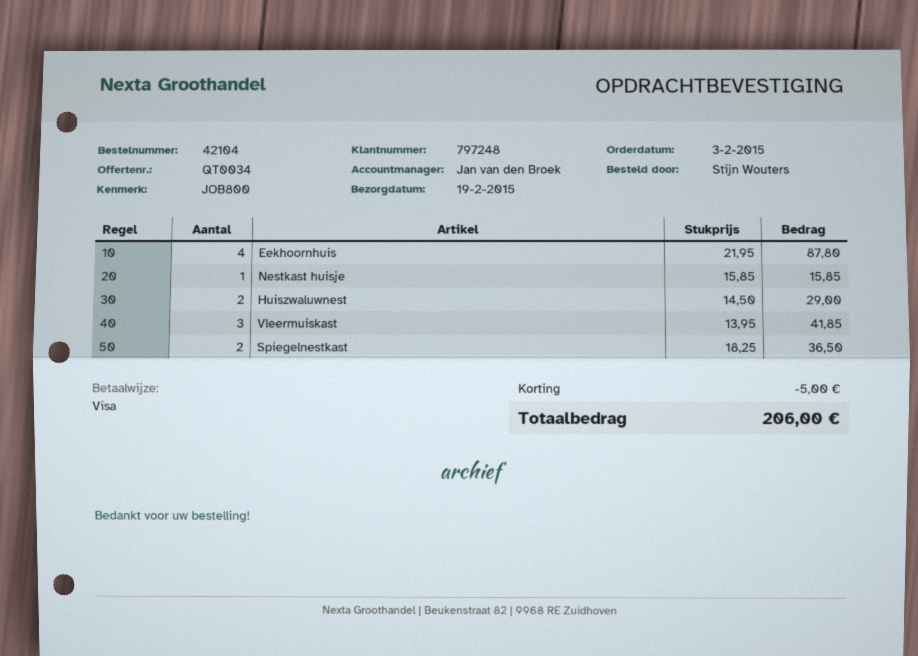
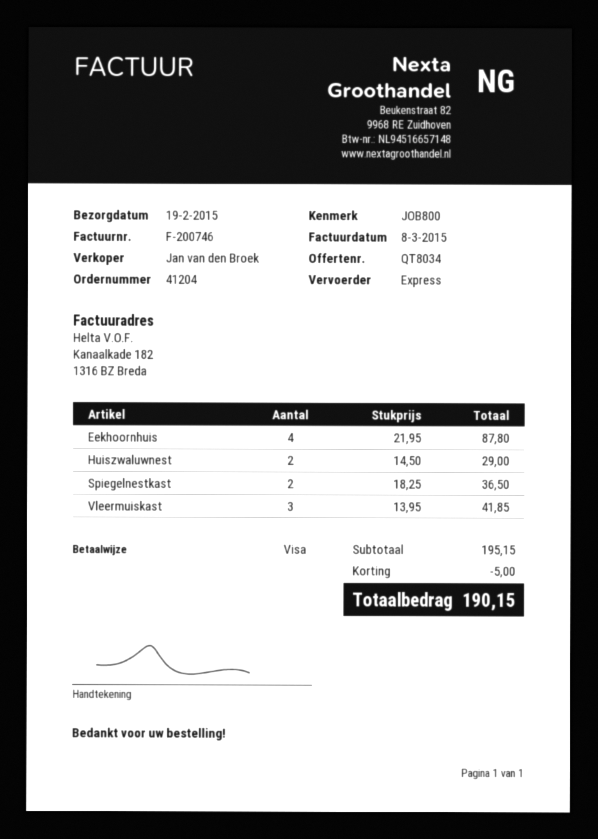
quote number: QT0034 -> QT8034
order number: 42104 -> 41204
Nestkast huisje: 1 x 15.85 = 15.85 -> none
total: 206.00 -> 190.15

